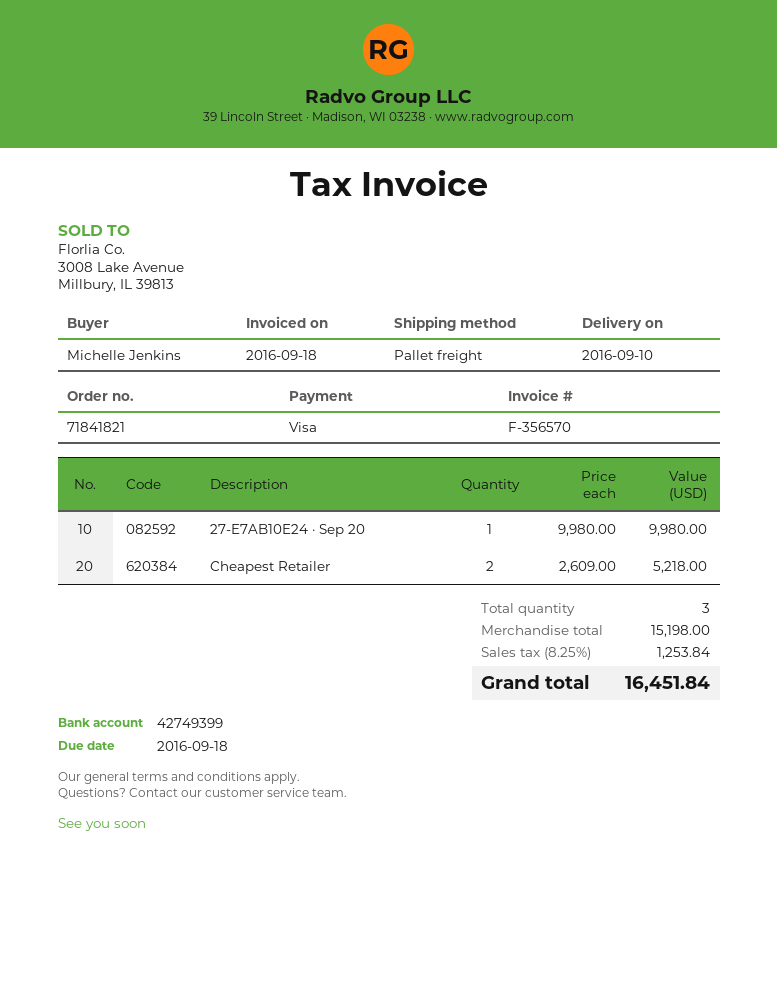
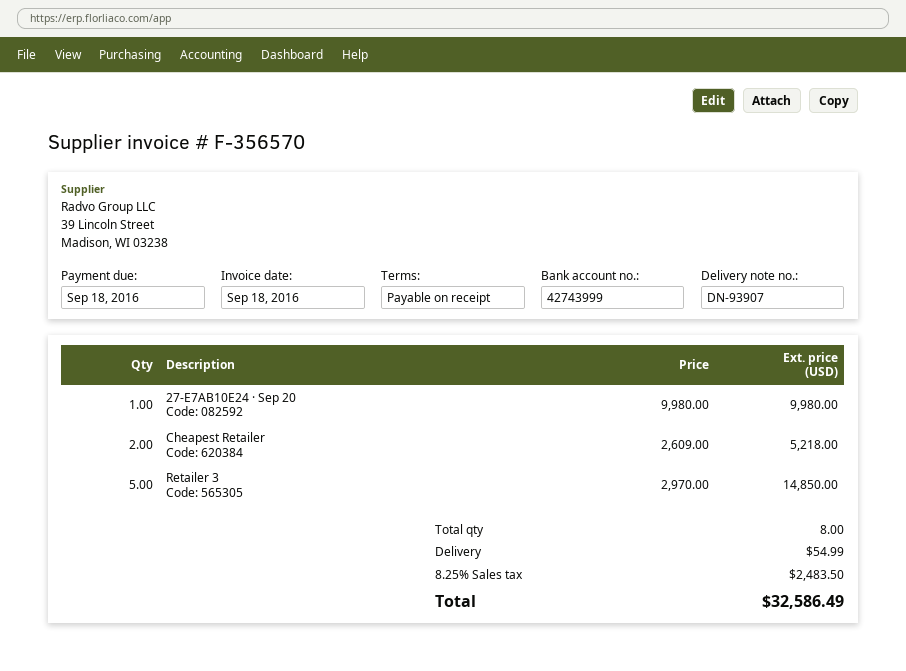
bank account: 42749399 -> 42743999
Retailer 3: none -> 5 x 2970.00 = 14850.00
total quantity: 3 -> 8
shipping: none -> 54.99
tax: 8.25% = 1253.84 -> 8.25% = 2483.50
total: 16451.84 -> 32586.49

